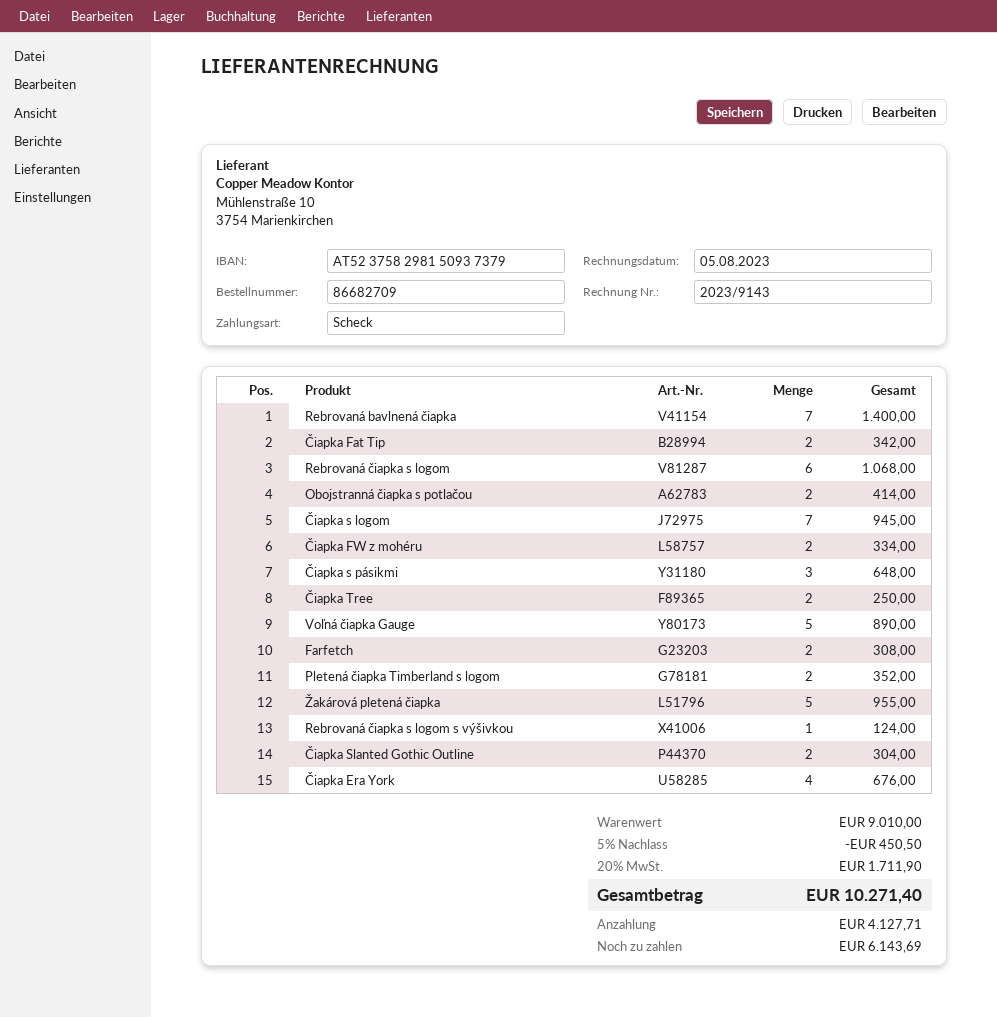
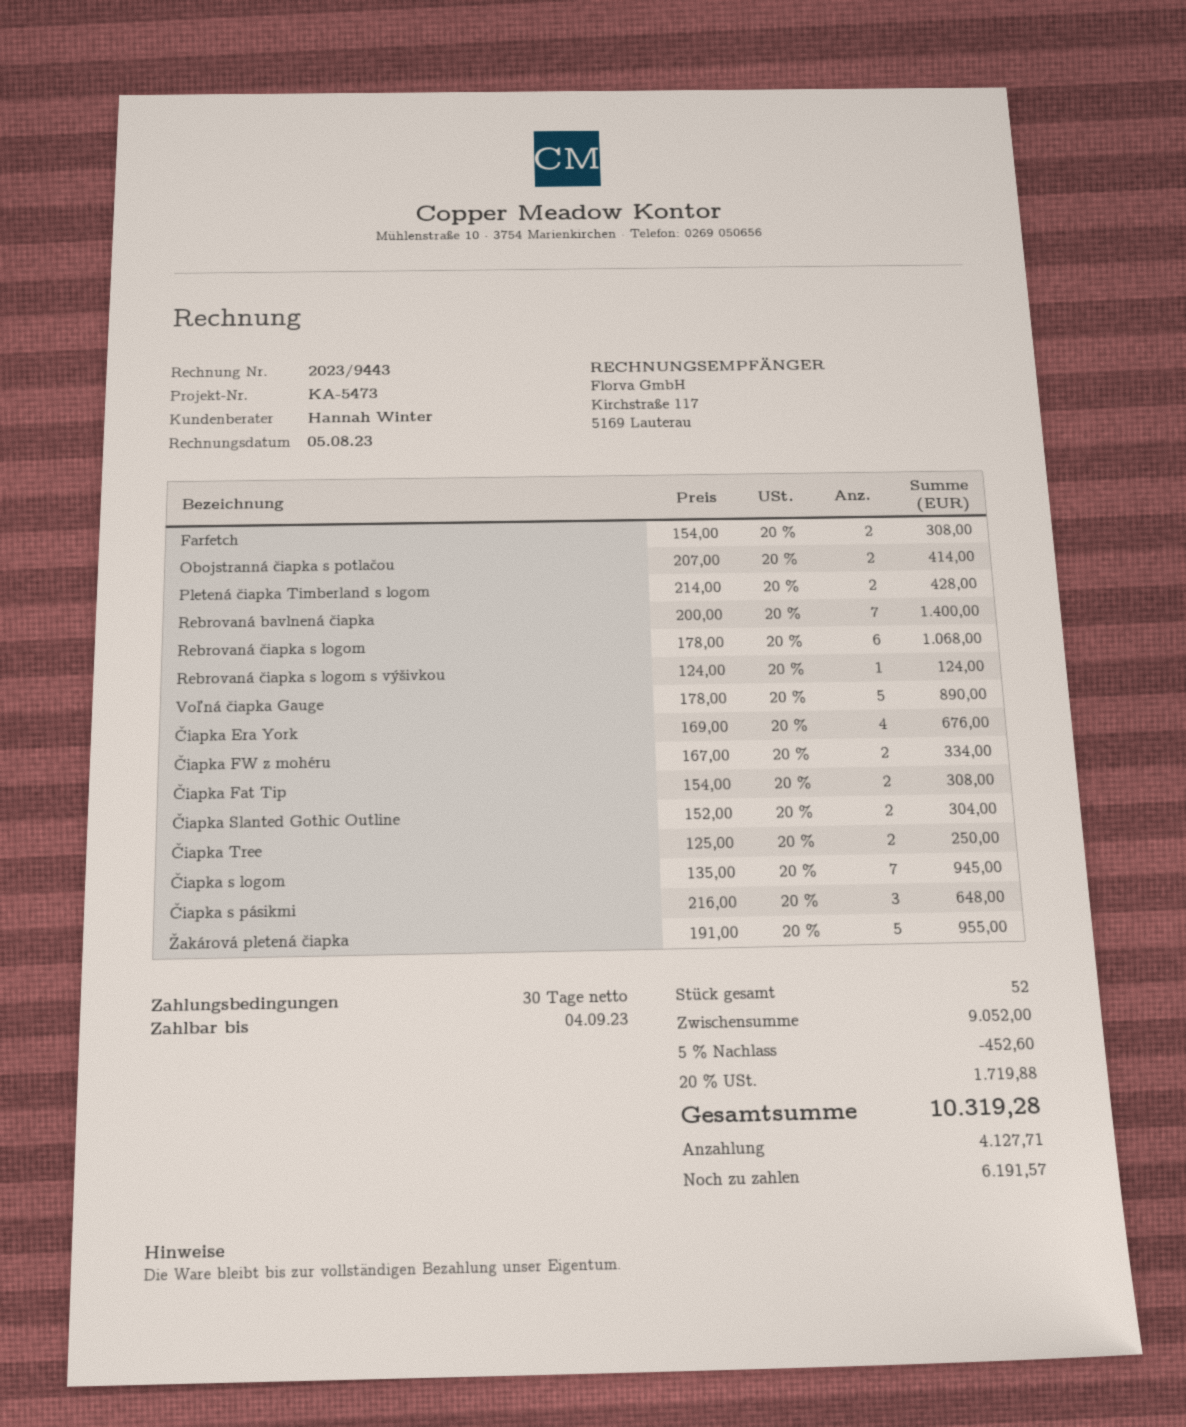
invoice number: 2023/9143 -> 2023/9443
Čiapka Fat Tip: 2 for 342.00 -> 2 for 308.00
Pletená čiapka Timberland s logom: 2 for 352.00 -> 2 for 428.00
subtotal: 9010.00 -> 9052.00
discount: 5% = 450.50 -> 5% = 452.60
tax: 20% = 1711.90 -> 20% = 1719.88
total: 10271.40 -> 10319.28
balance: 6143.69 -> 6191.57

